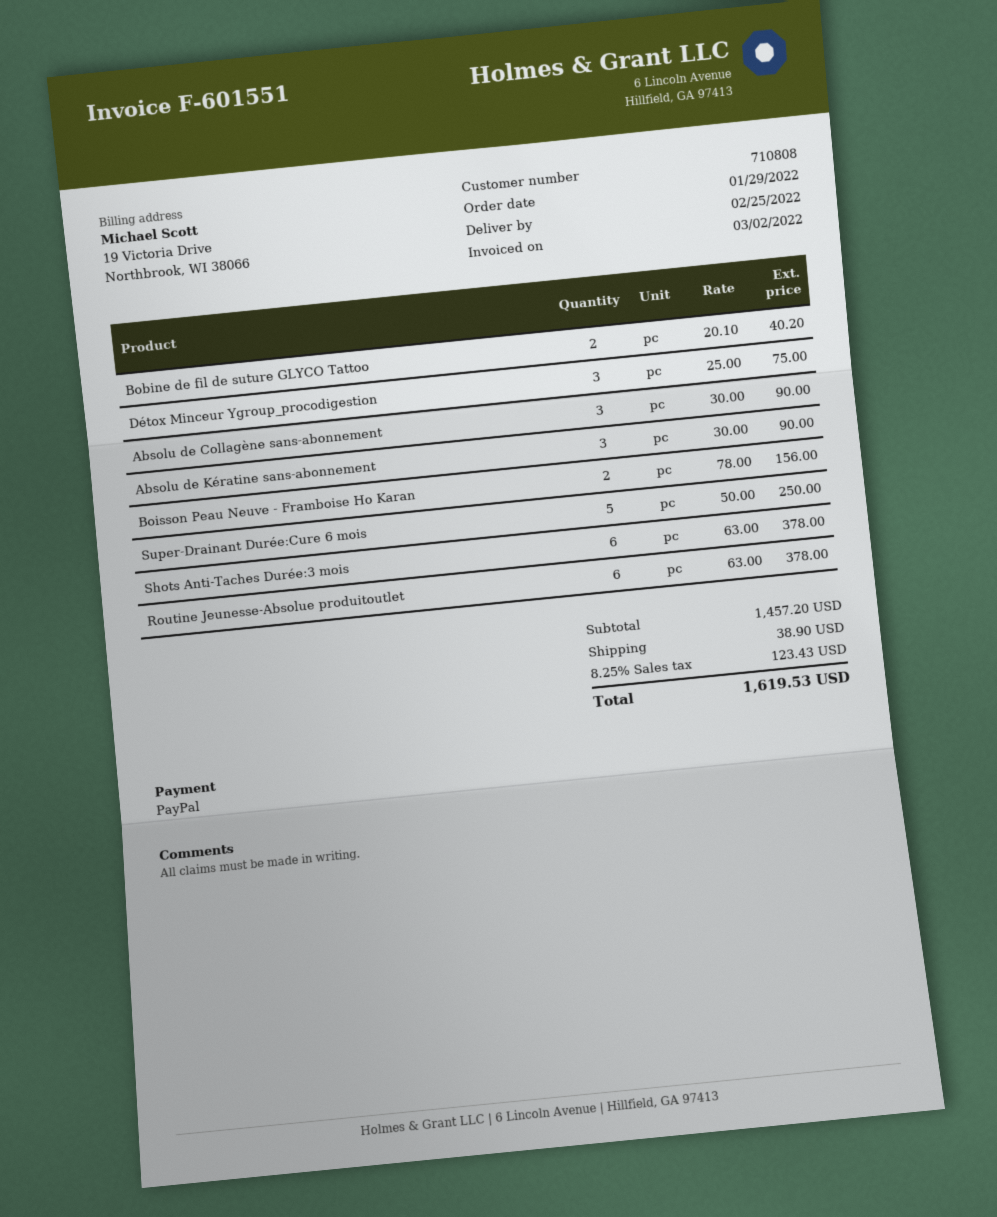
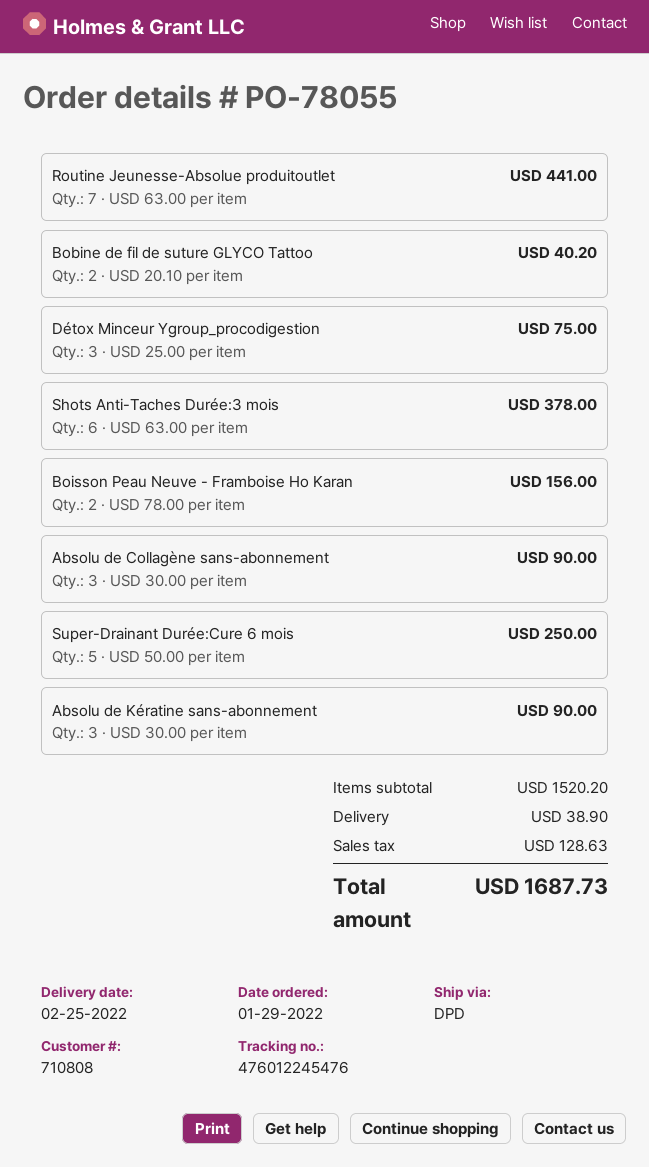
Routine Jeunesse-Absolue produitoutlet: 6 x 63.00 = 378.00 -> 7 x 63.00 = 441.00
subtotal: 1457.20 -> 1520.20
tax: 123.43 -> 128.63
total: 1619.53 -> 1687.73

